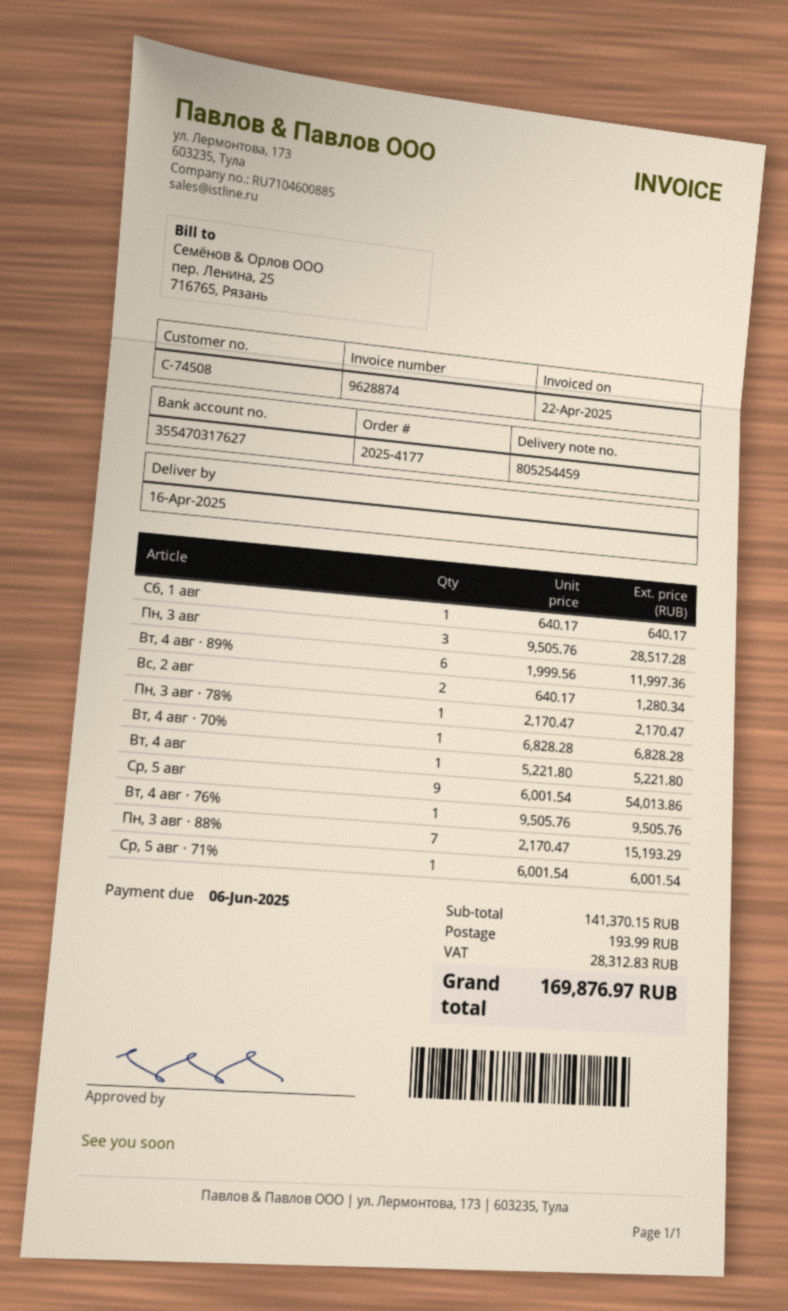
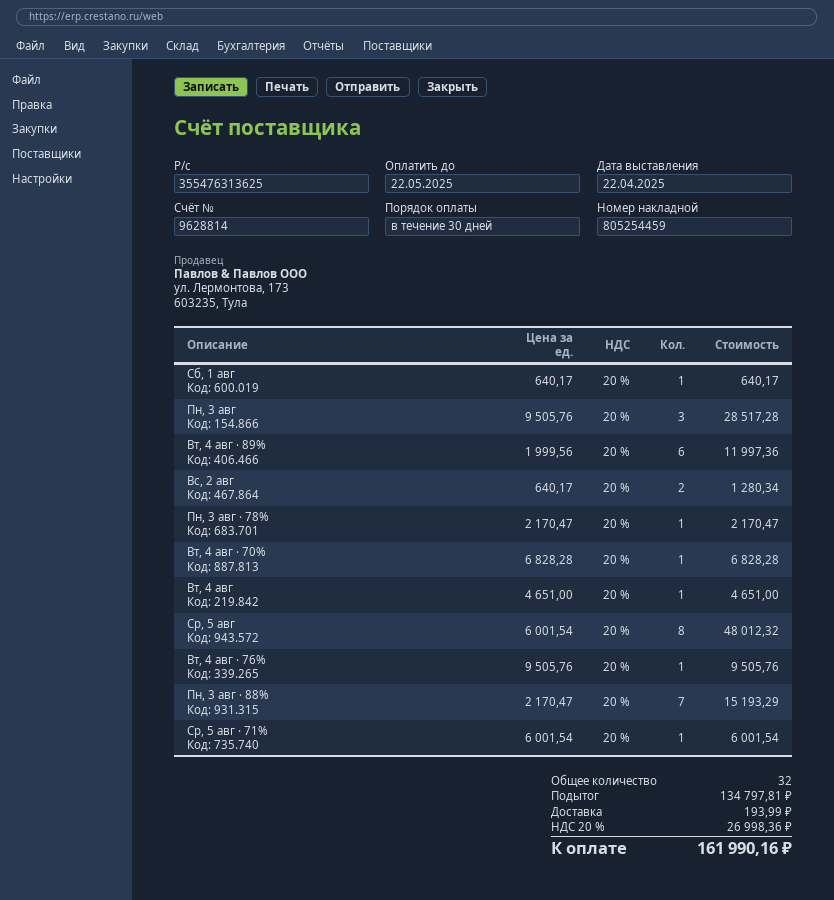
invoice number: 9628874 -> 9628814
due date: 2025-06-06 -> 2025-05-22
bank account: 355470317627 -> 355476313625
Вт, 4 авг: 1 x 5221.80 = 5221.80 -> 1 x 4651.00 = 4651.00
Ср, 5 авг: 9 x 6001.54 = 54013.86 -> 8 x 6001.54 = 48012.32
subtotal: 141370.15 -> 134797.81
tax: 28312.83 -> 26998.36
total: 169876.97 -> 161990.16

